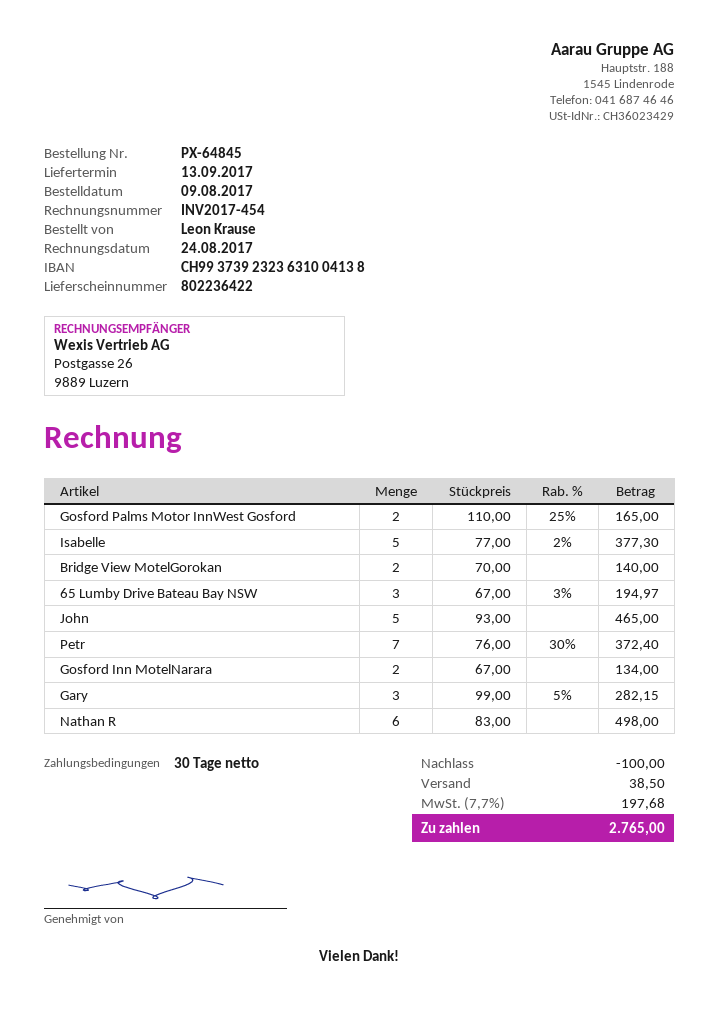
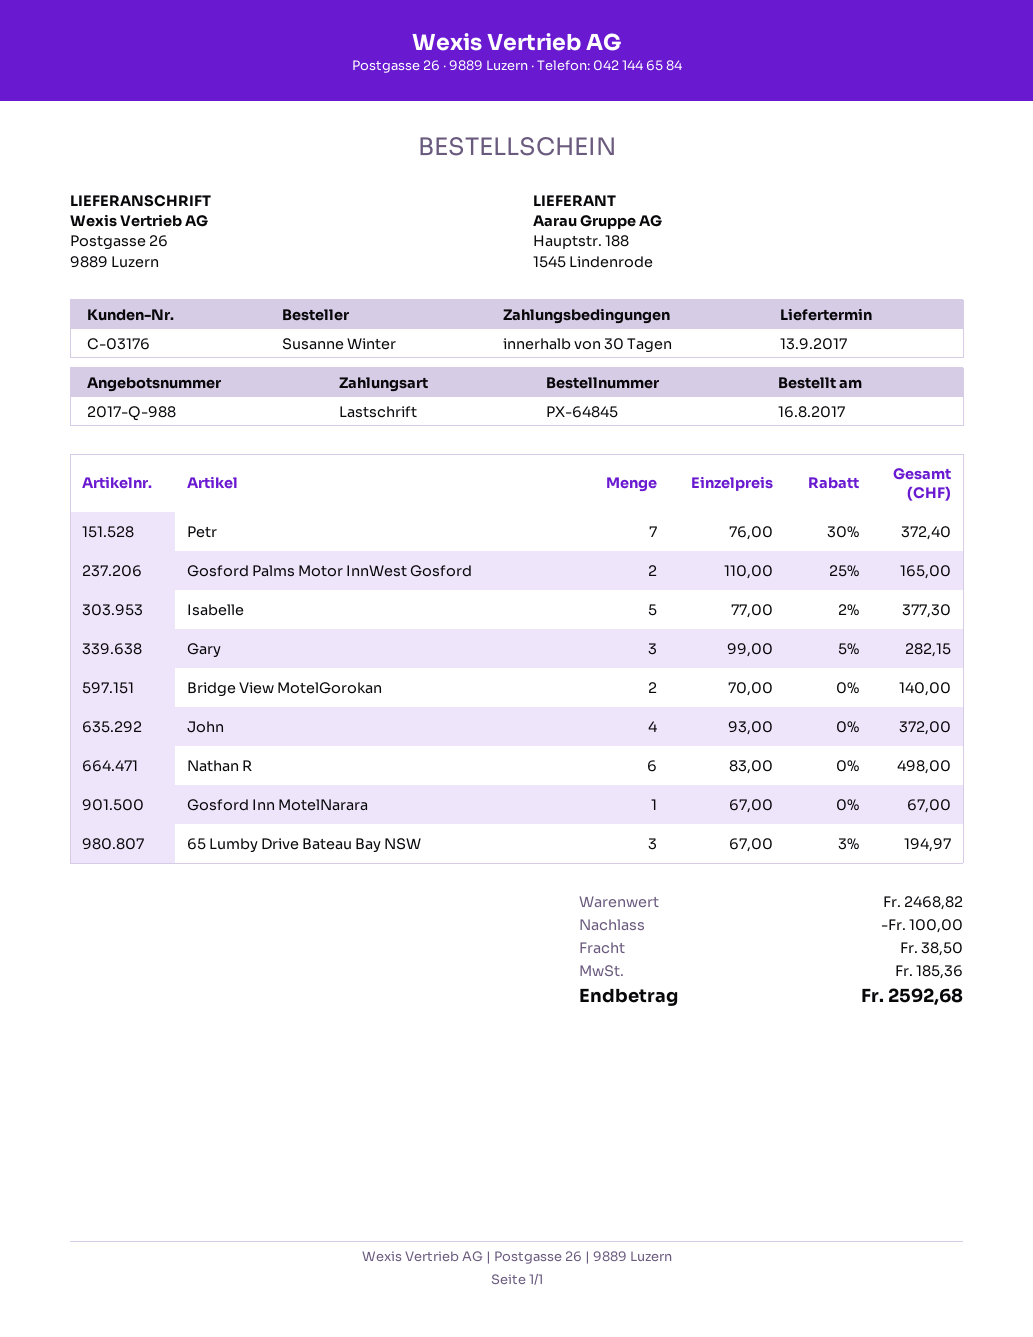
order date: 2017-08-09 -> 2017-08-16
ordered by: Leon Krause -> Susanne Winter
John: 5 x 93.00 = 465.00 -> 4 x 93.00 = 372.00
Gosford Inn MotelNarara: 2 x 67.00 = 134.00 -> 1 x 67.00 = 67.00
tax: 197.68 -> 185.36
total: 2765.00 -> 2592.68

